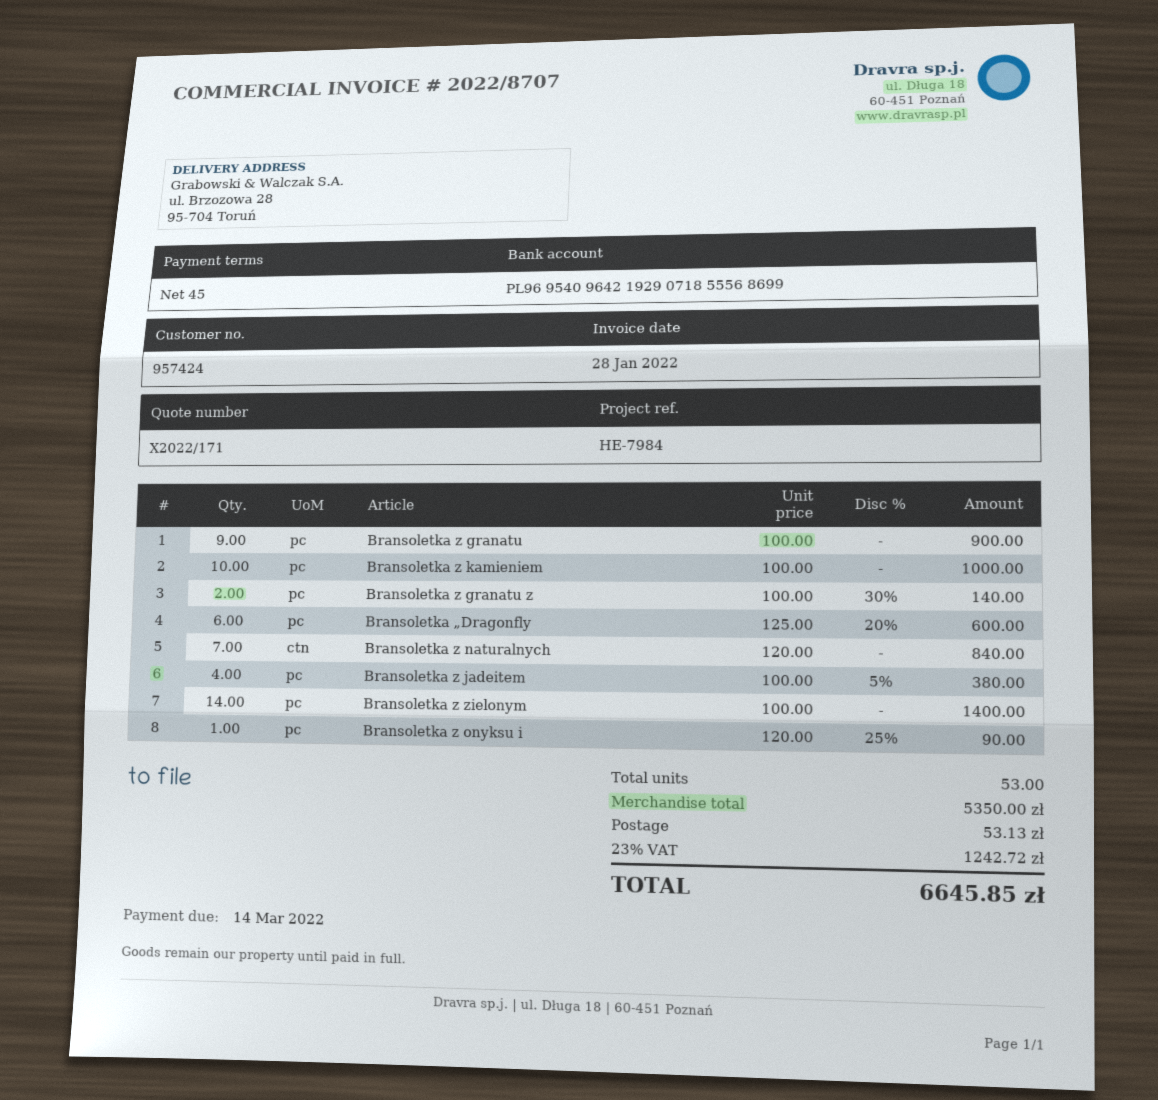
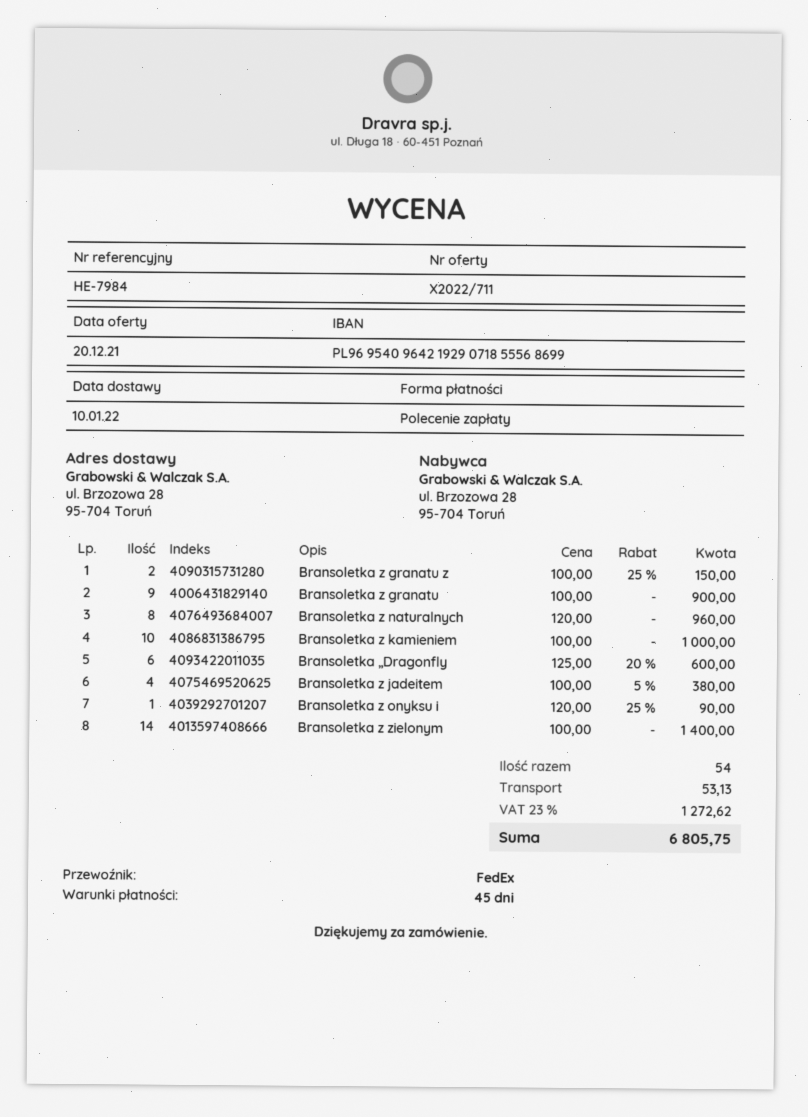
quote number: X2022/171 -> X2022/711
Bransoletka z granatu z: 2 x 100.00 - 30% = 140.00 -> 2 x 100.00 - 25% = 150.00
Bransoletka z naturalnych: 7 x 120.00 = 840.00 -> 8 x 120.00 = 960.00
total quantity: 53 -> 54
tax: 23% = 1242.72 -> 23% = 1272.62
total: 6645.85 -> 6805.75

